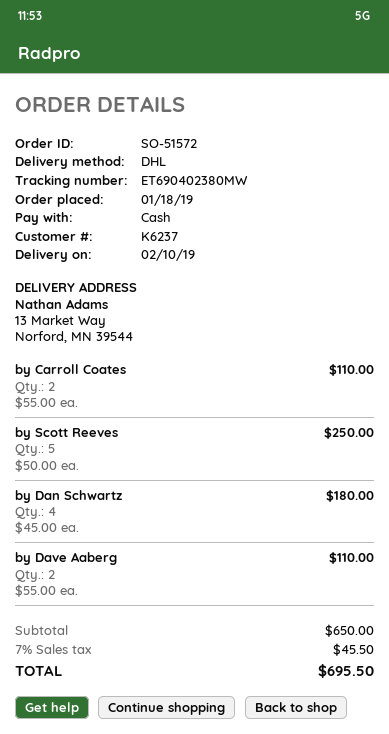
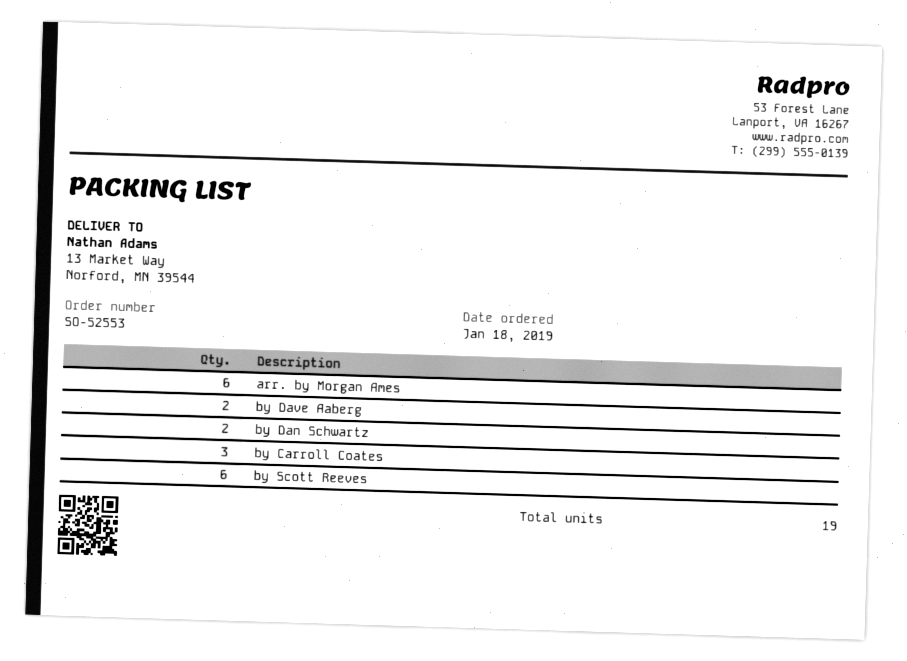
order number: SO-51572 -> SO-52553
by Carroll Coates: 2 -> 3
by Scott Reeves: 5 -> 6
by Dan Schwartz: 4 -> 2
arr. by Morgan Ames: none -> 6

